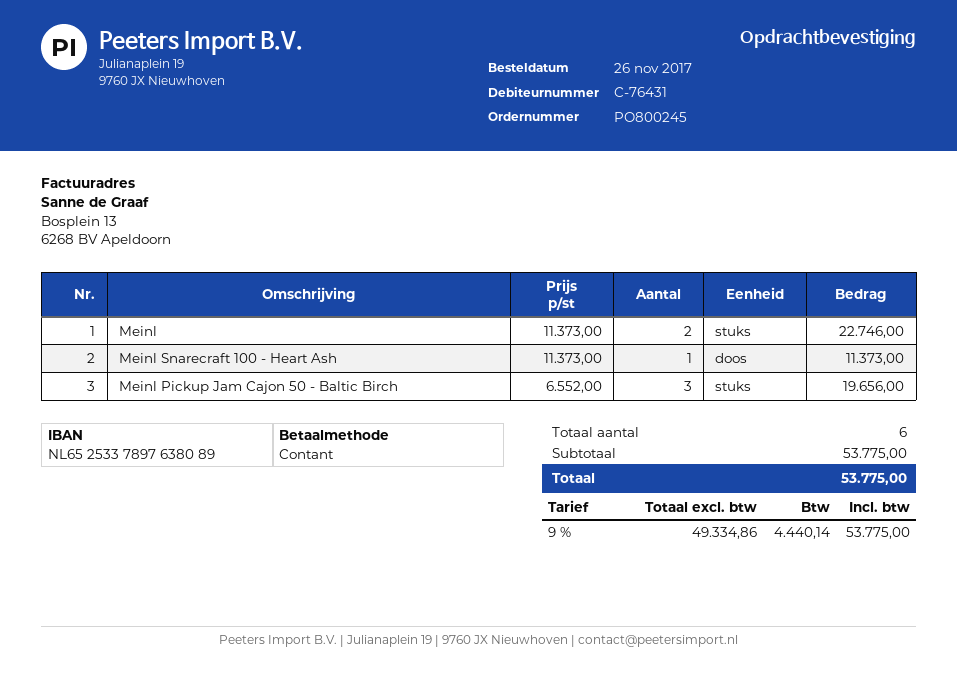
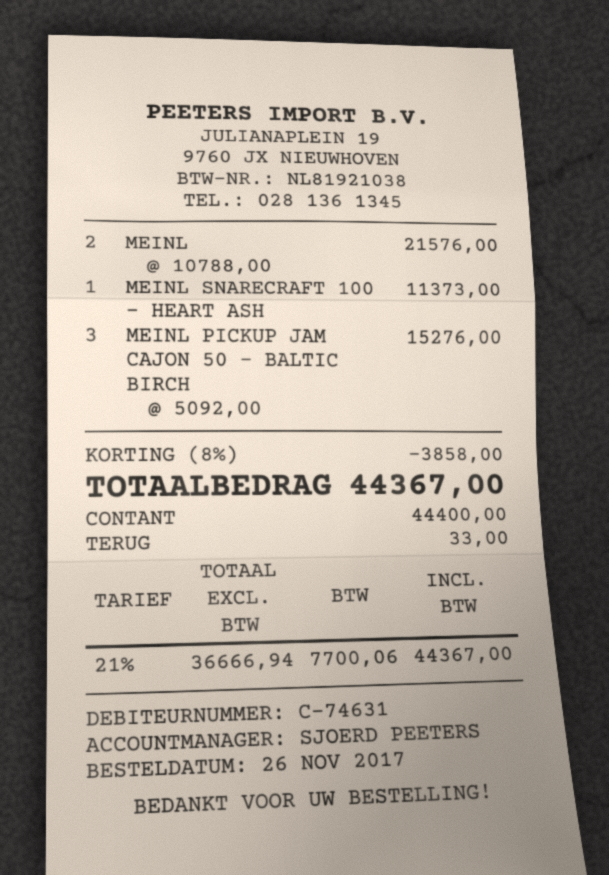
customer number: C-76431 -> C-74631
Meinl: 2 x 11373.00 = 22746.00 -> 2 x 10788.00 = 21576.00
Meinl Pickup Jam Cajon 50 - Baltic Birch: 3 x 6552.00 = 19656.00 -> 3 x 5092.00 = 15276.00
discount: none -> 8% = 3858.00
net: 49334.86 -> 36666.94
tax: 9% = 4440.14 -> 21% = 7700.06
total: 53775.00 -> 44367.00

